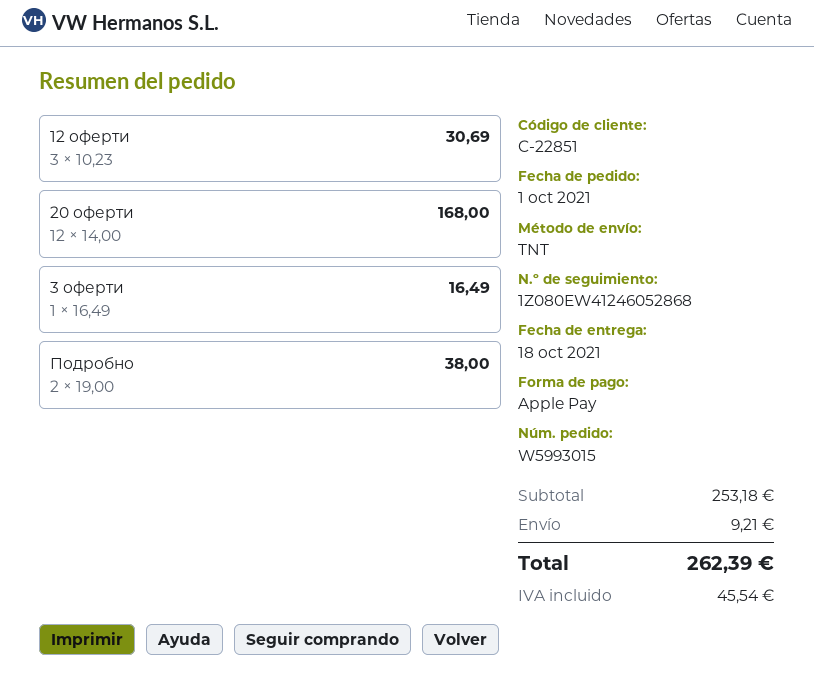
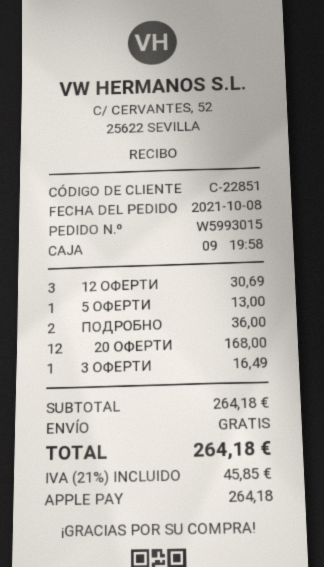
order date: 2021-10-01 -> 2021-10-08
Подробно: 2 for 38.00 -> 2 for 36.00
5 ОФЕРТИ: none -> 1 for 13.00
subtotal: 253.18 -> 264.18
shipping: 9.21 -> 0.00
tax: 45.54 -> 45.85
total: 262.39 -> 264.18

